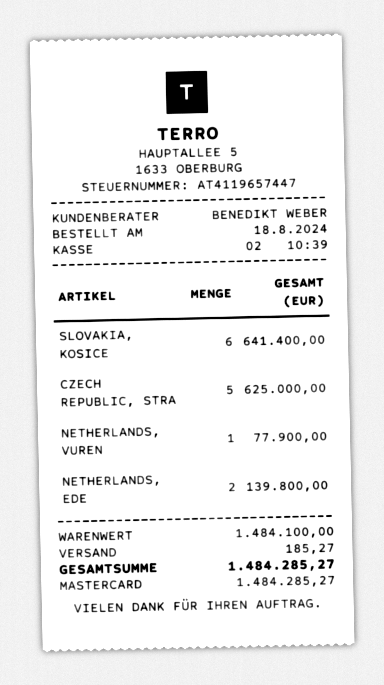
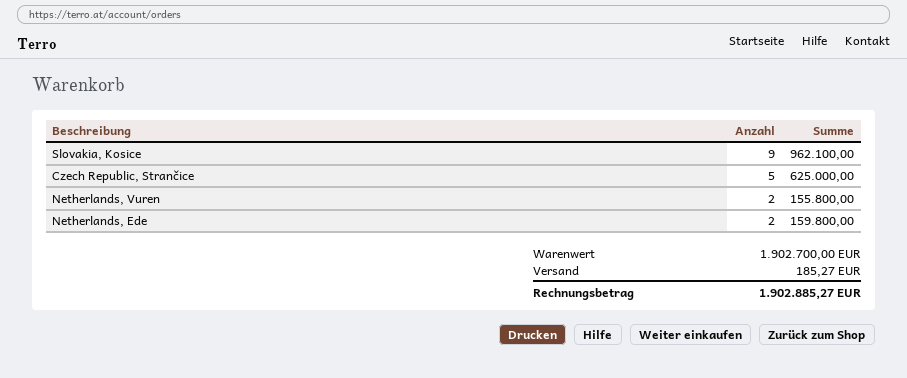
SLOVAKIA, KOSICE: 6 for 641400.00 -> 9 for 962100.00
NETHERLANDS, VUREN: 1 for 77900.00 -> 2 for 155800.00
NETHERLANDS, EDE: 2 for 139800.00 -> 2 for 159800.00
subtotal: 1484100.00 -> 1902700.00
total: 1484285.27 -> 1902885.27

